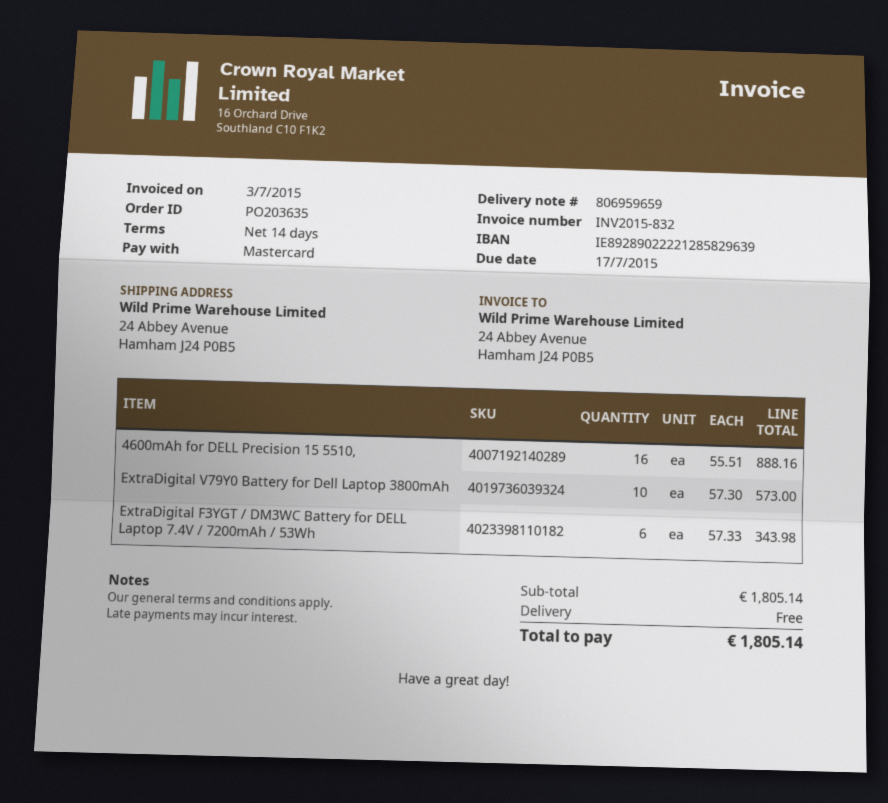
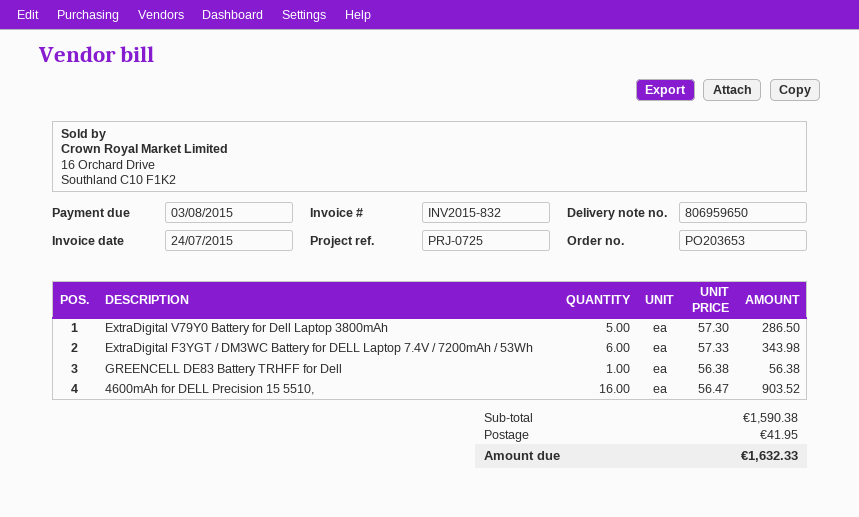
order number: PO203635 -> PO203653
delivery note number: 806959659 -> 806959650
invoice date: 2015-07-03 -> 2015-07-24
due date: 2015-07-17 -> 2015-08-03
4600mAh for DELL Precision 15 5510,: 16 x 55.51 = 888.16 -> 16 x 56.47 = 903.52
ExtraDigital V79Y0 Battery for Dell Laptop 3800mAh: 10 x 57.30 = 573.00 -> 5 x 57.30 = 286.50
GREENCELL DE83 Battery TRHFF for Dell: none -> 1 x 56.38 = 56.38
subtotal: 1805.14 -> 1590.38
shipping: 0.00 -> 41.95
total: 1805.14 -> 1632.33

